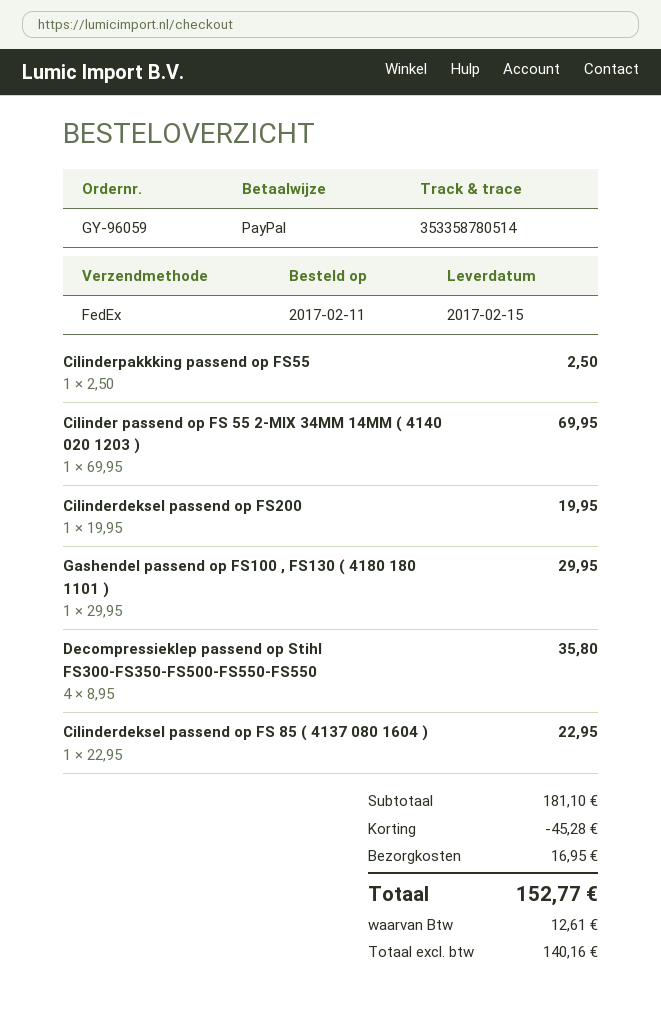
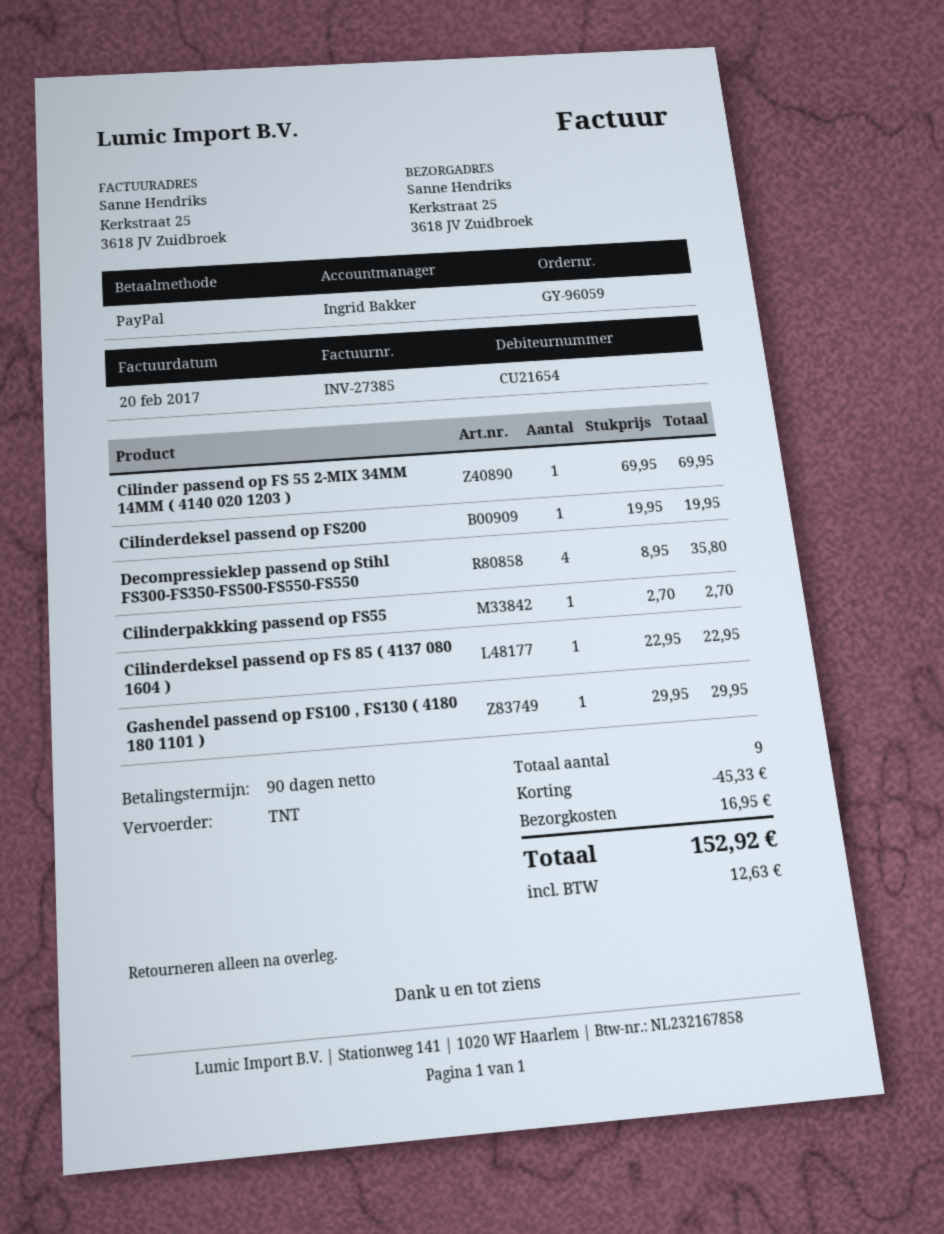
shipping method: FedEx -> TNT
Cilinderpakkking passend op FS55: 1 x 2.50 = 2.50 -> 1 x 2.70 = 2.70
discount: 45.28 -> 45.33
tax: 12.61 -> 12.63
total: 152.77 -> 152.92

